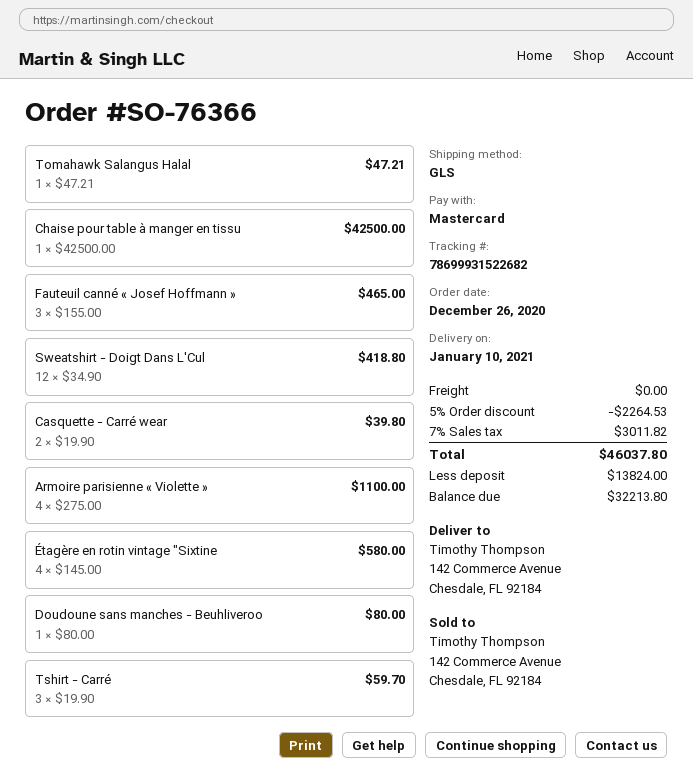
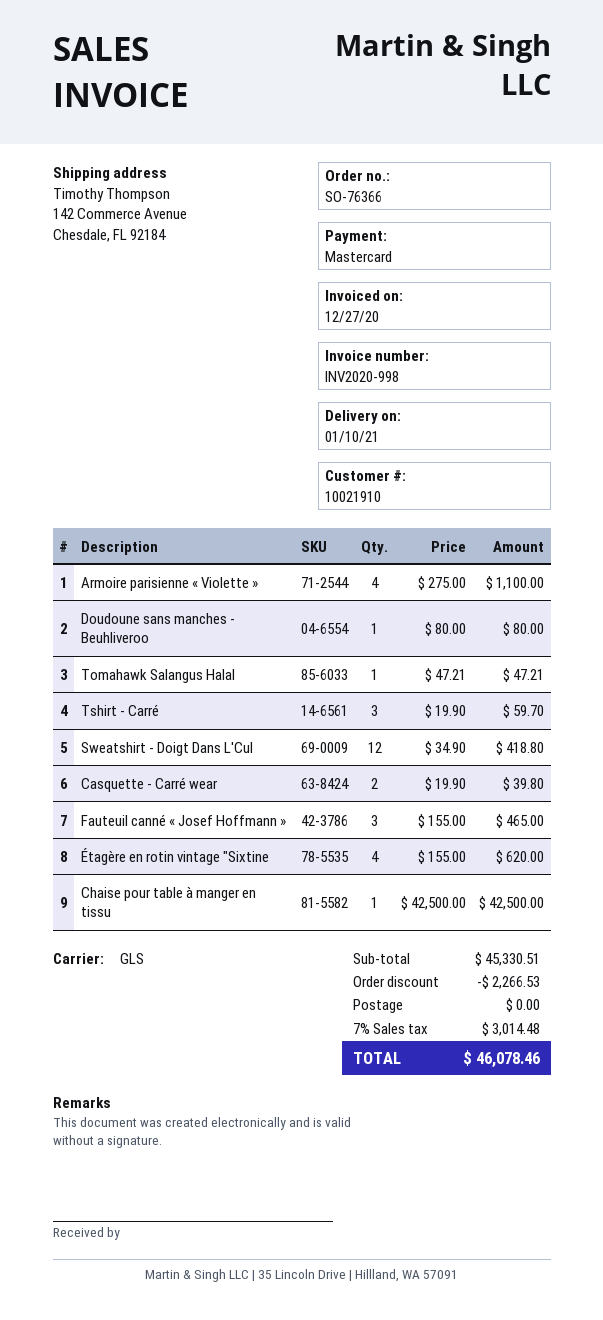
Étagère en rotin vintage "Sixtine: 4 x 145.00 = 580.00 -> 4 x 155.00 = 620.00
discount: 2264.53 -> 2266.53
tax: 7% = 3011.82 -> 7% = 3014.48
total: 46037.80 -> 46078.46

